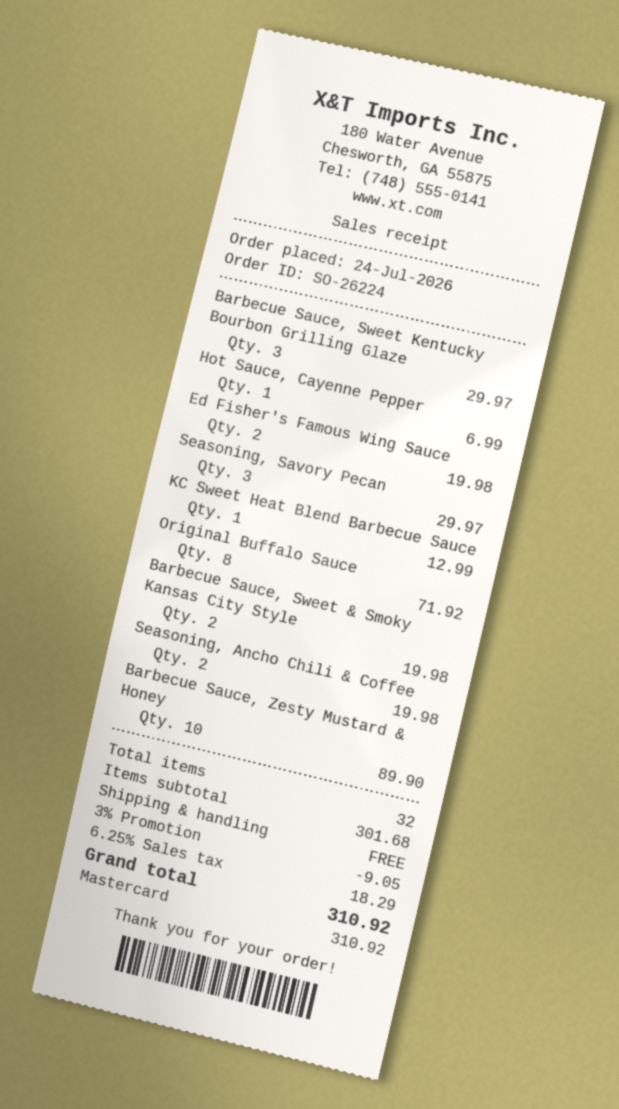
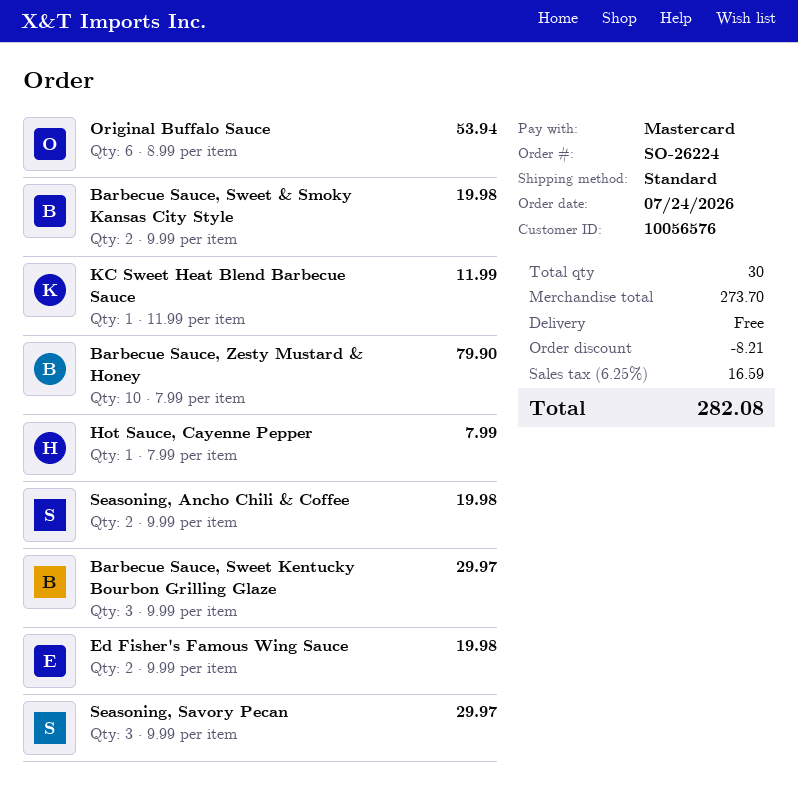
Hot Sauce, Cayenne Pepper: 1 for 6.99 -> 1 for 7.99
KC Sweet Heat Blend Barbecue Sauce: 1 for 12.99 -> 1 for 11.99
Original Buffalo Sauce: 8 for 71.92 -> 6 for 53.94
Barbecue Sauce, Zesty Mustard & Honey: 10 for 89.90 -> 10 for 79.90
total quantity: 32 -> 30
subtotal: 301.68 -> 273.70
discount: 9.05 -> 8.21
tax: 6.25% = 18.29 -> 6.25% = 16.59
total: 310.92 -> 282.08

